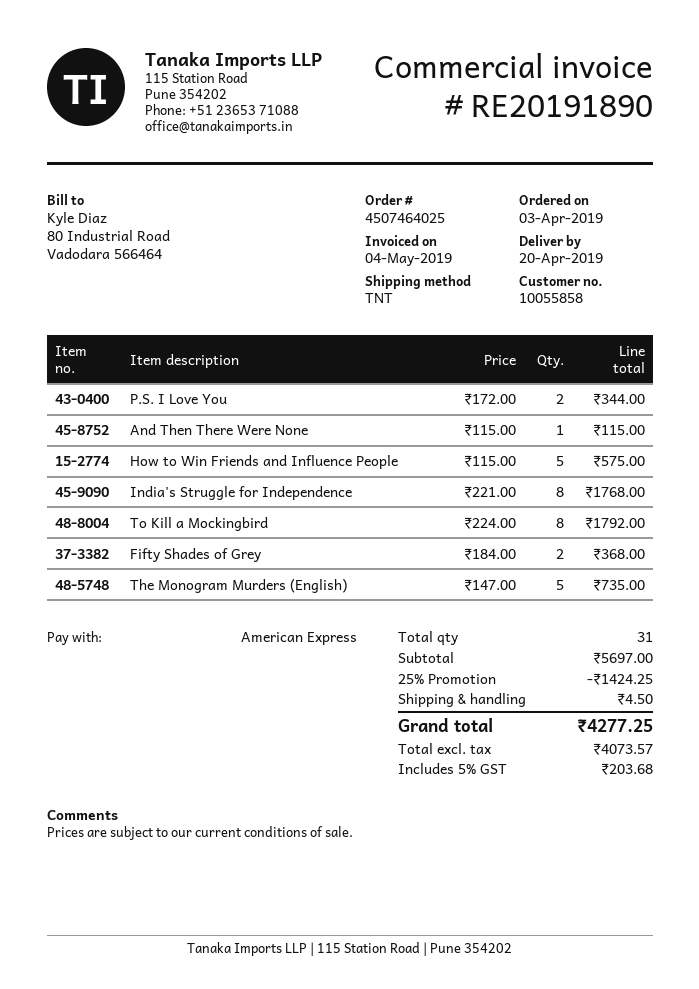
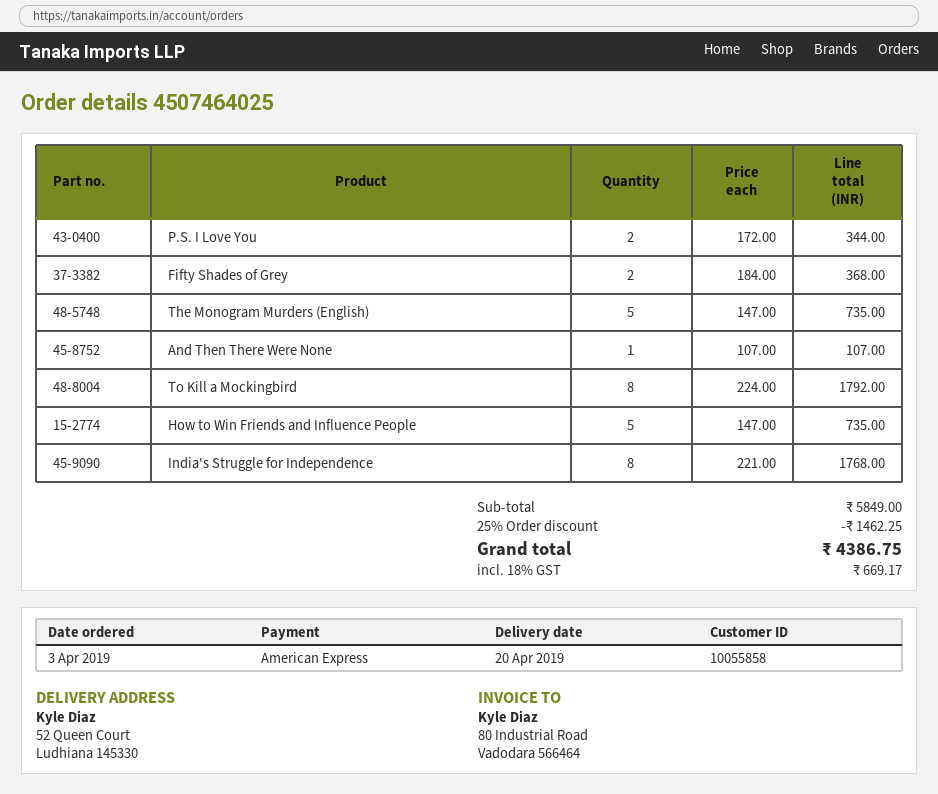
And Then There Were None: 1 x 115.00 = 115.00 -> 1 x 107.00 = 107.00
How to Win Friends and Influence People: 5 x 115.00 = 575.00 -> 5 x 147.00 = 735.00
subtotal: 5697.00 -> 5849.00
discount: 25% = 1424.25 -> 25% = 1462.25
shipping: 4.50 -> none
tax: 5% = 203.68 -> 18% = 669.17
total: 4277.25 -> 4386.75

